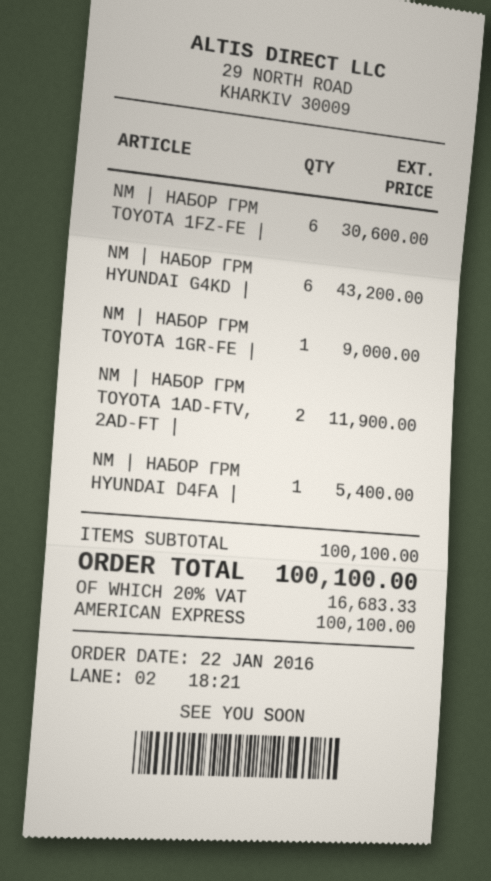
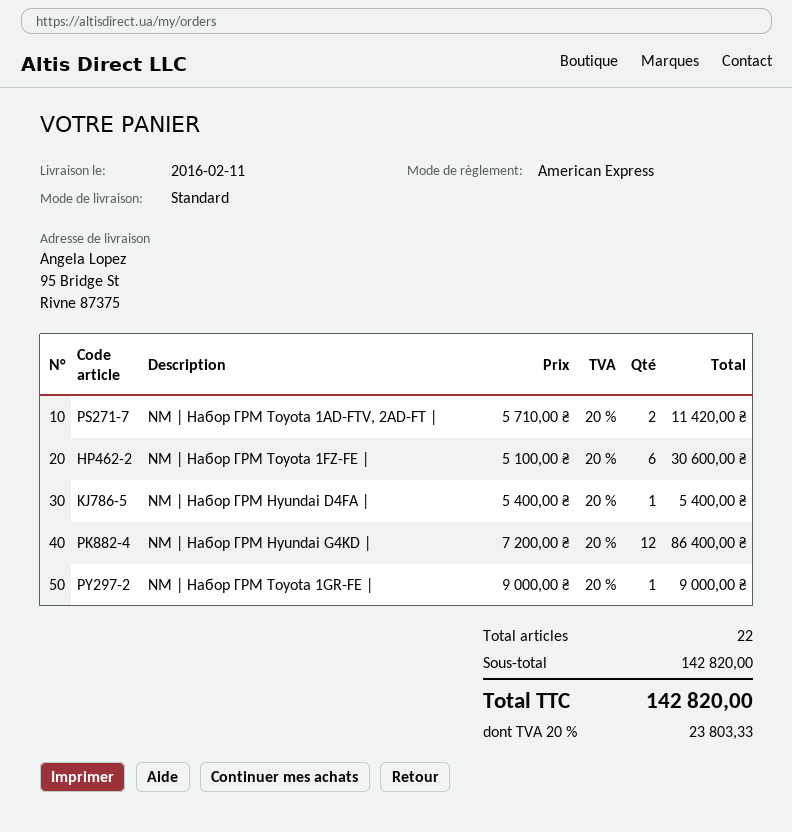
NM | НАБОР ГРМ HYUNDAI G4KD |: 6 for 43200.00 -> 12 for 86400.00
NM | НАБОР ГРМ TOYOTA 1AD-FTV, 2AD-FT |: 2 for 11900.00 -> 2 for 11420.00
subtotal: 100100.00 -> 142820.00
tax: 20% = 16683.33 -> 20% = 23803.33
total: 100100.00 -> 142820.00

